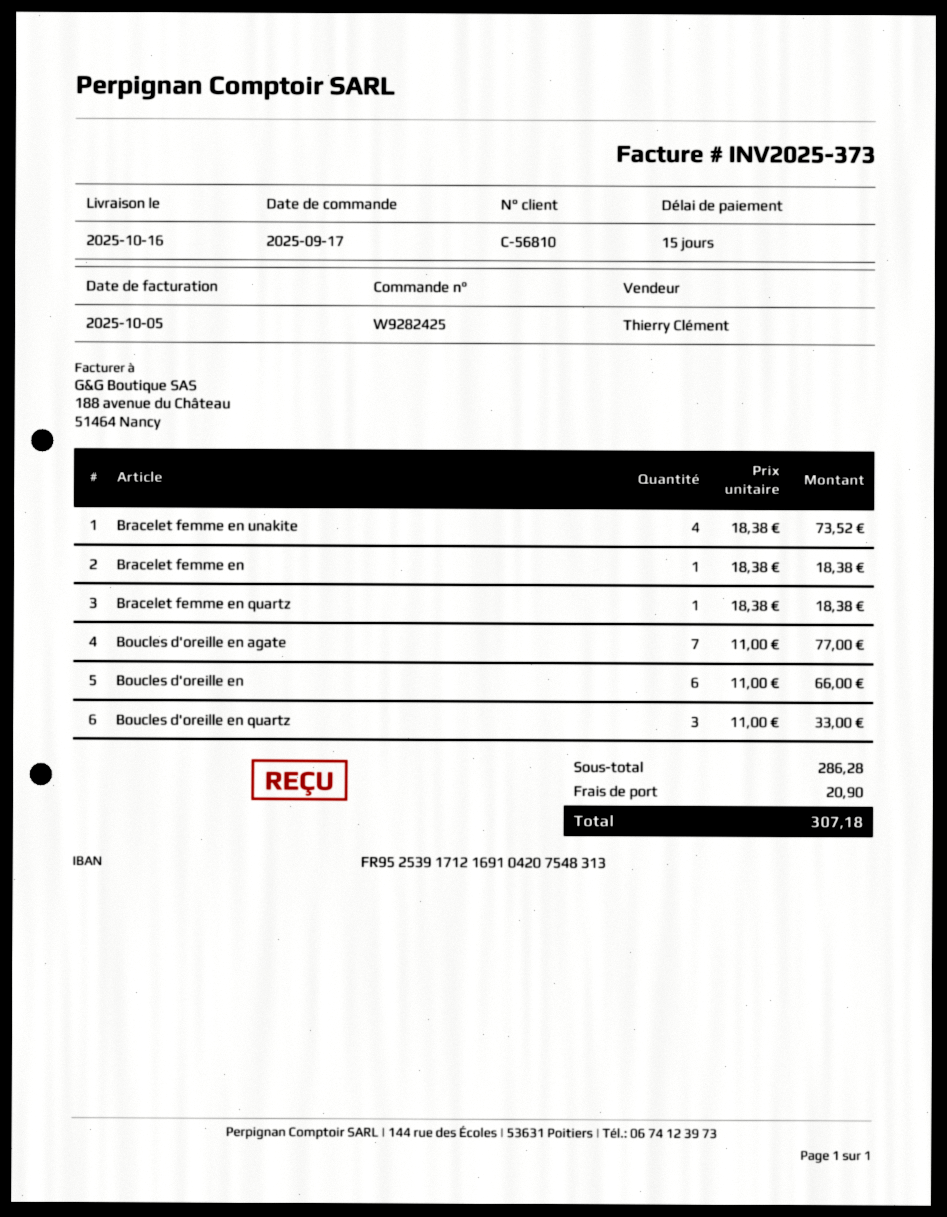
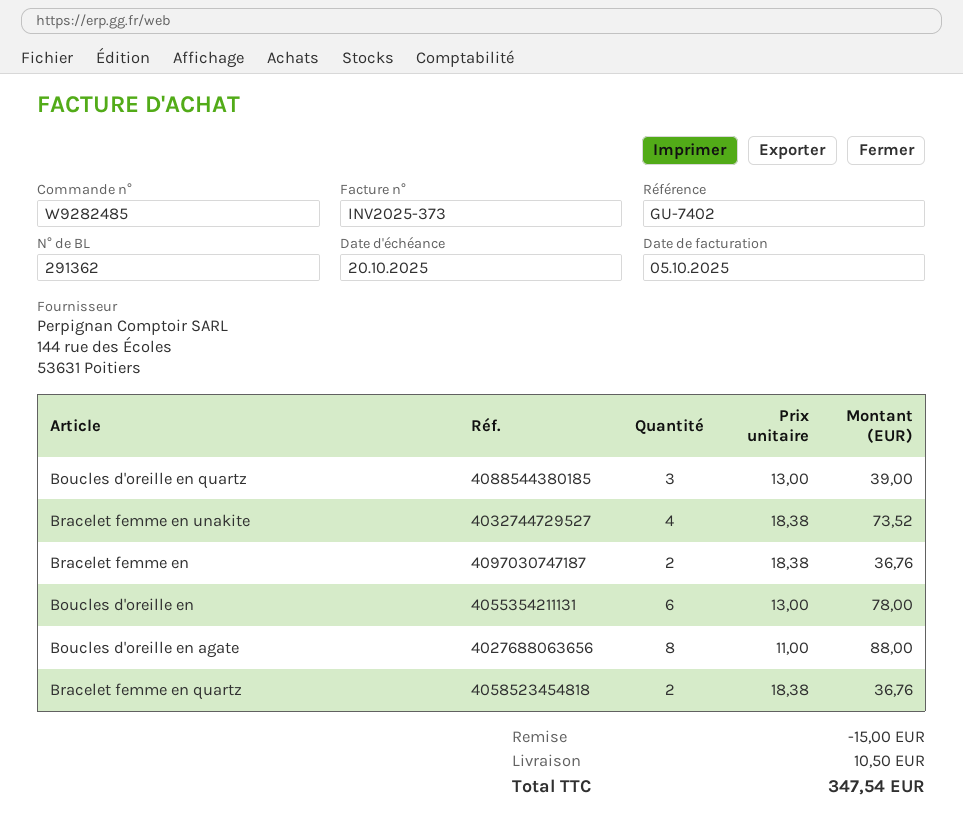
order number: W9282425 -> W9282485
Bracelet femme en: 1 x 18.38 = 18.38 -> 2 x 18.38 = 36.76
Bracelet femme en quartz: 1 x 18.38 = 18.38 -> 2 x 18.38 = 36.76
Boucles d'oreille en agate: 7 x 11.00 = 77.00 -> 8 x 11.00 = 88.00
Boucles d'oreille en: 6 x 11.00 = 66.00 -> 6 x 13.00 = 78.00
Boucles d'oreille en quartz: 3 x 11.00 = 33.00 -> 3 x 13.00 = 39.00
discount: none -> 15.00
shipping: 20.90 -> 10.50
total: 307.18 -> 347.54

